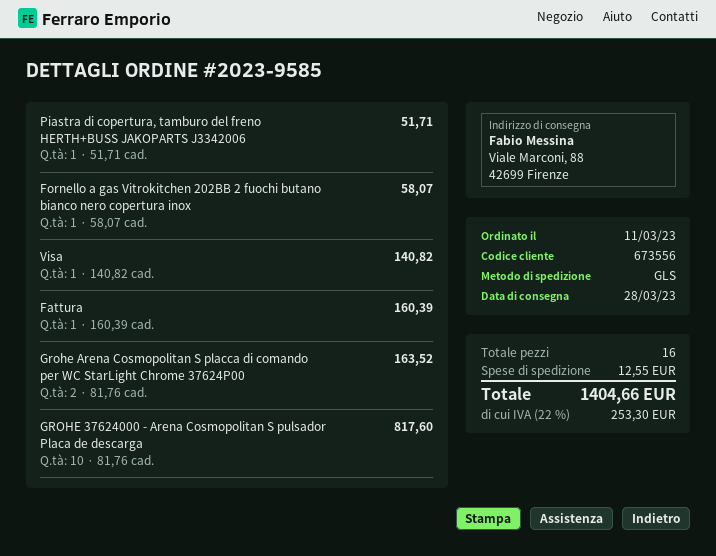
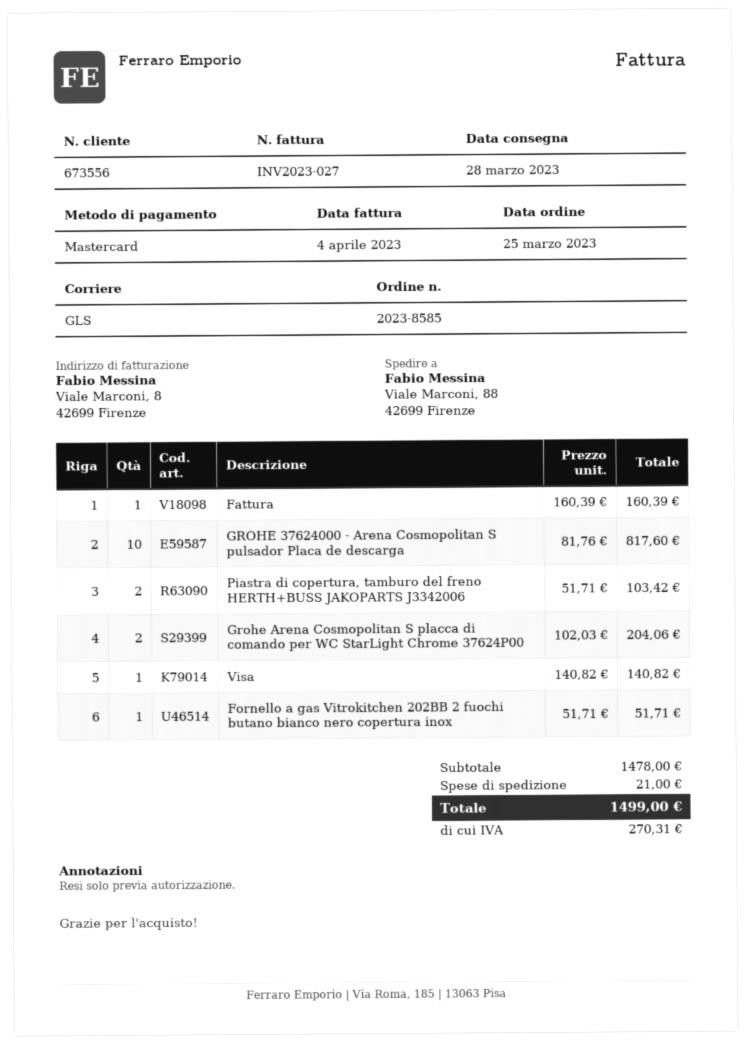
order number: 2023-9585 -> 2023-8585
order date: 2023-03-11 -> 2023-03-25
Piastra di copertura, tamburo del freno HERTH+BUSS JAKOPARTS J3342006: 1 x 51.71 = 51.71 -> 2 x 51.71 = 103.42
Fornello a gas Vitrokitchen 202BB 2 fuochi butano bianco nero copertura inox: 1 x 58.07 = 58.07 -> 1 x 51.71 = 51.71
Grohe Arena Cosmopolitan S placca di comando per WC StarLight Chrome 37624P00: 2 x 81.76 = 163.52 -> 2 x 102.03 = 204.06
shipping: 12.55 -> 21.00
tax: 253.30 -> 270.31
total: 1404.66 -> 1499.00

